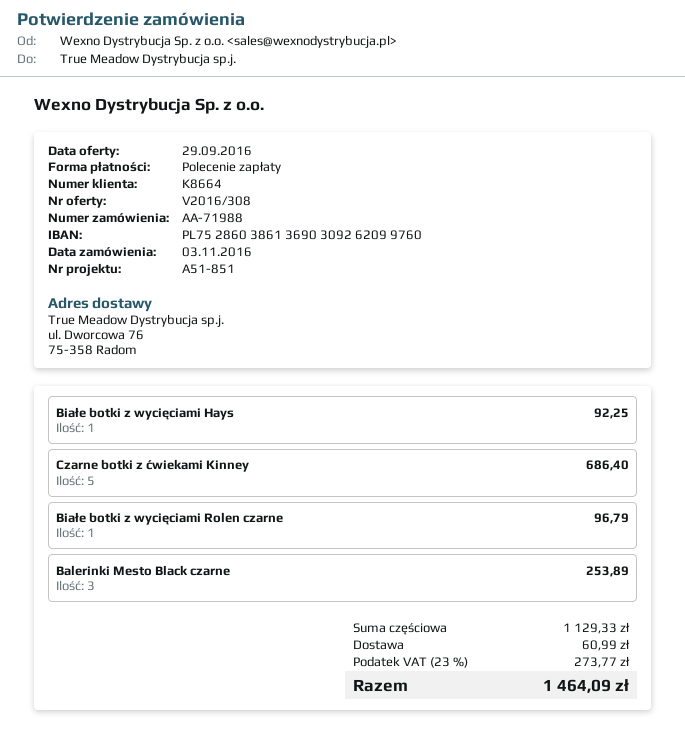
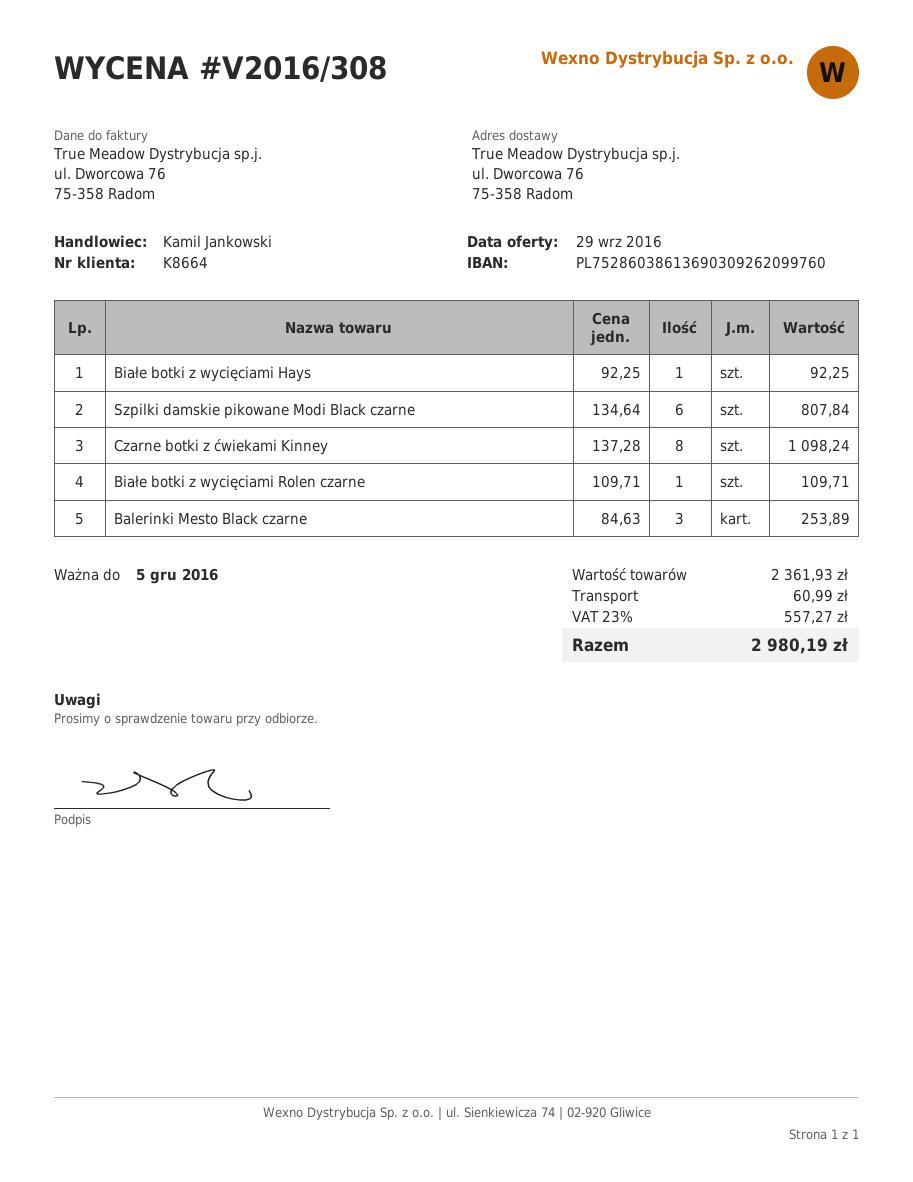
Czarne botki z ćwiekami Kinney: 5 for 686.40 -> 8 for 1098.24
Białe botki z wycięciami Rolen czarne: 1 for 96.79 -> 1 for 109.71
Szpilki damskie pikowane Modi Black czarne: none -> 6 for 807.84
subtotal: 1129.33 -> 2361.93
tax: 23% = 273.77 -> 23% = 557.27
total: 1464.09 -> 2980.19

